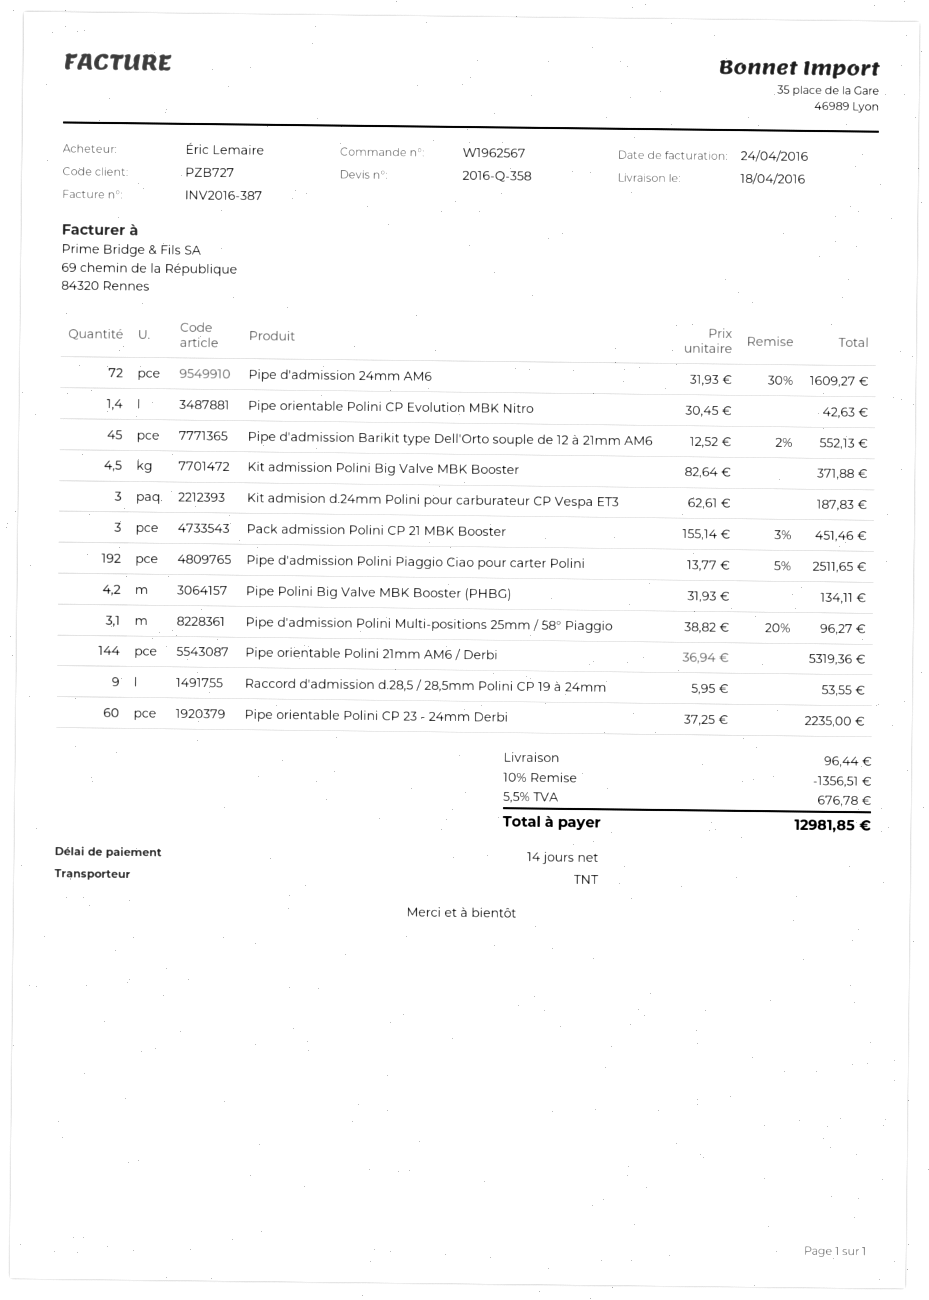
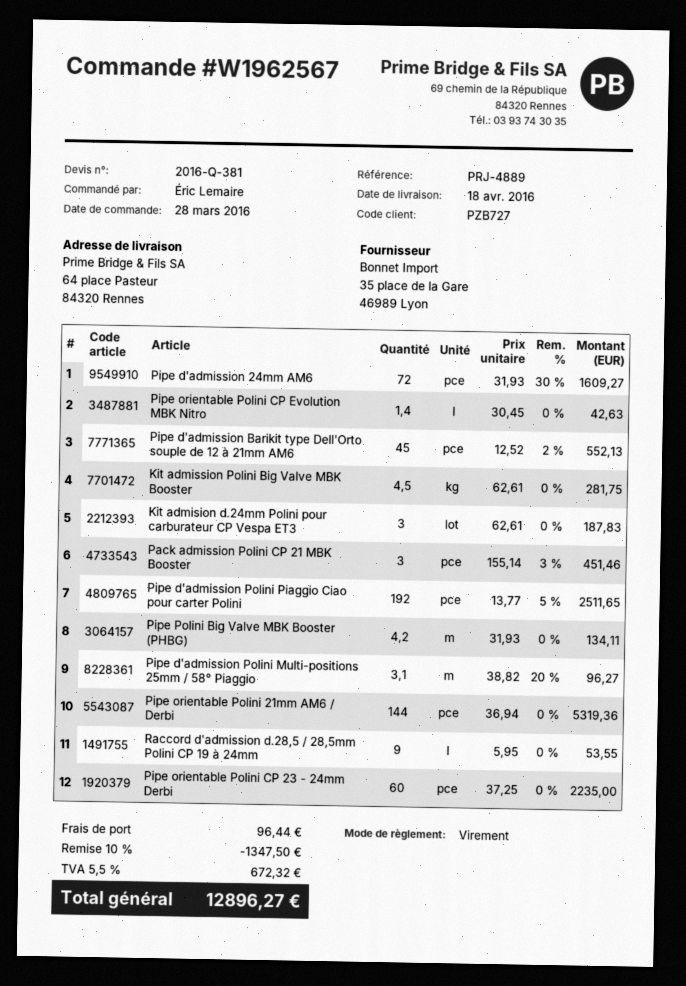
quote number: 2016-Q-358 -> 2016-Q-381
Kit admission Polini Big Valve MBK Booster: 4.5 x 82.64 = 371.88 -> 4.5 x 62.61 = 281.75
discount: 10% = 1356.51 -> 10% = 1347.50
tax: 5.5% = 676.78 -> 5.5% = 672.32
total: 12981.85 -> 12896.27

